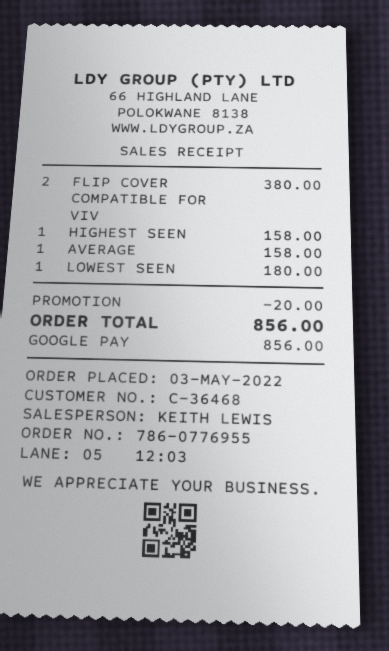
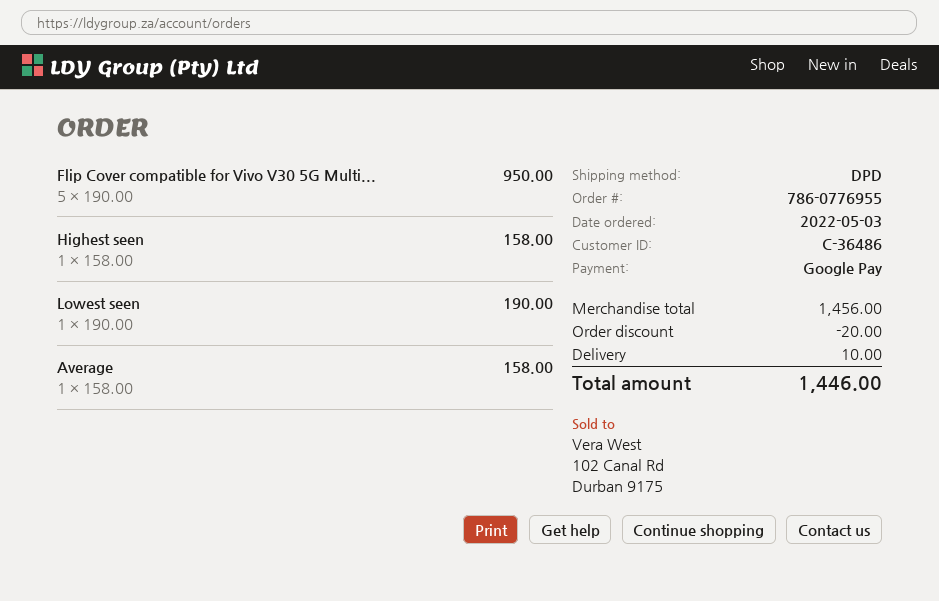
customer number: C-36468 -> C-36486
FLIP COVER COMPATIBLE FOR VIV: 2 for 380.00 -> 5 for 950.00
LOWEST SEEN: 1 for 180.00 -> 1 for 190.00
shipping: none -> 10.00
total: 856.00 -> 1446.00

